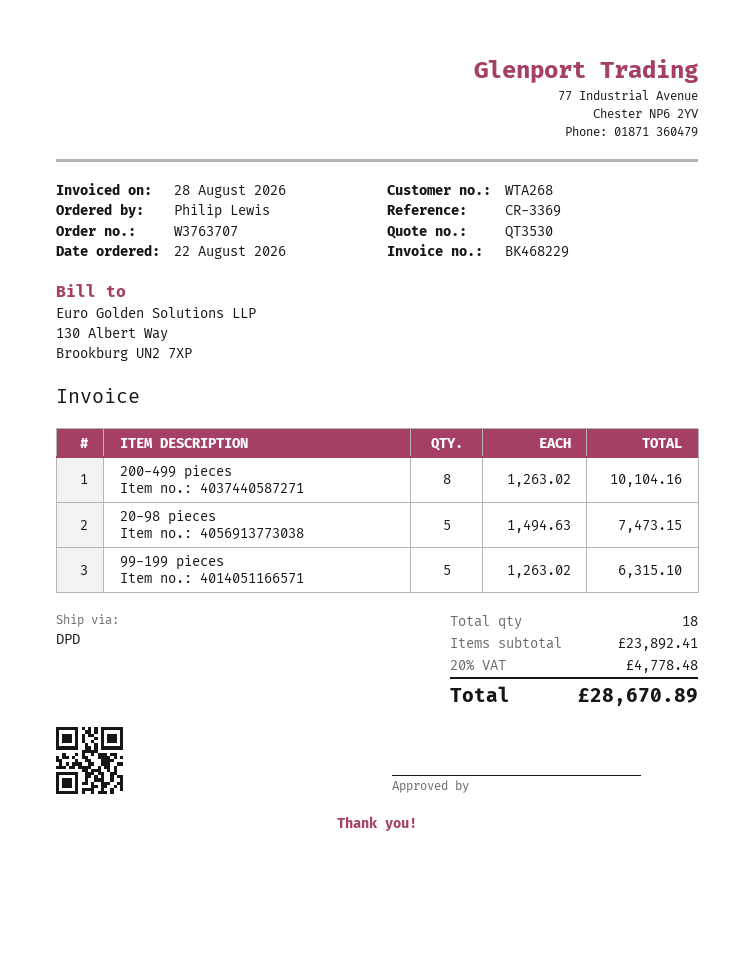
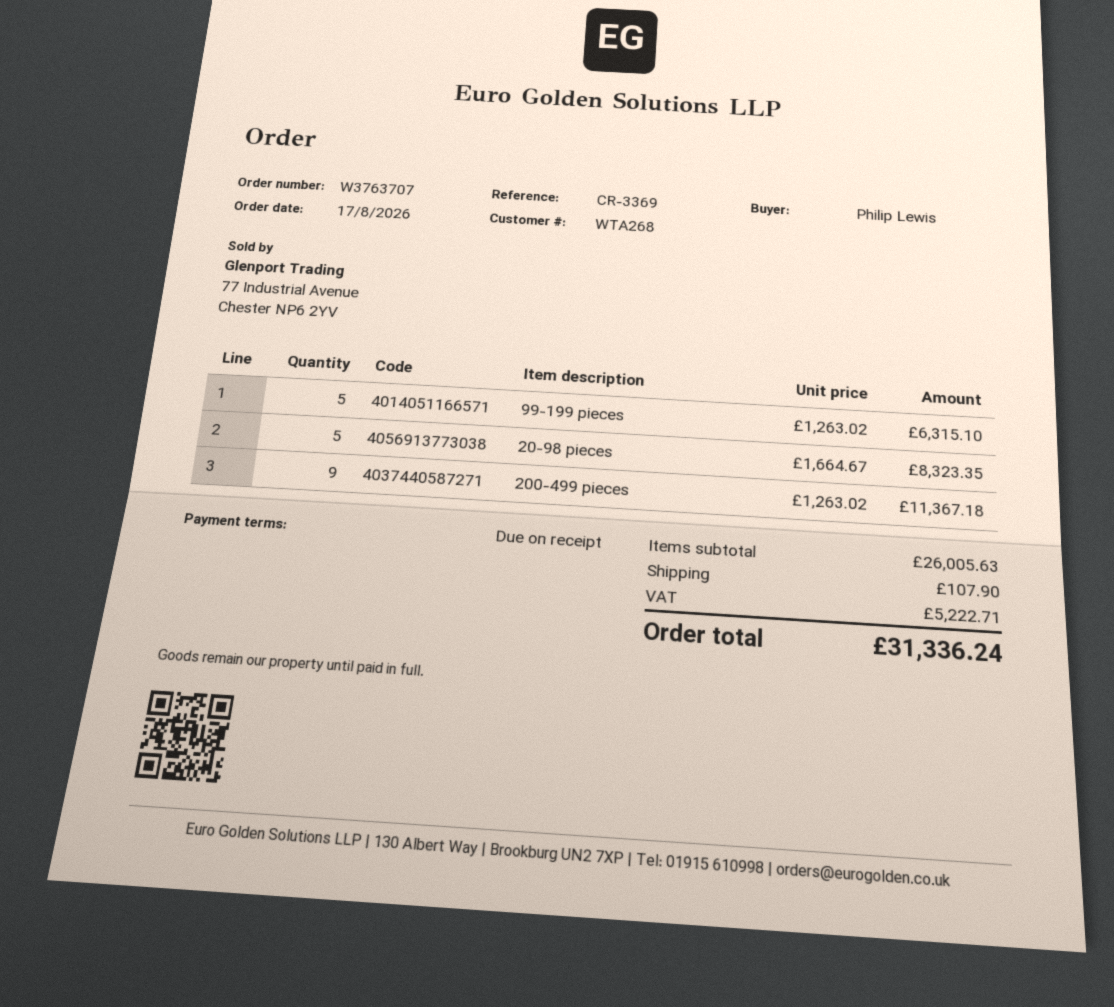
order date: 2026-08-22 -> 2026-08-17
200-499 pieces: 8 x 1263.02 = 10104.16 -> 9 x 1263.02 = 11367.18
20-98 pieces: 5 x 1494.63 = 7473.15 -> 5 x 1664.67 = 8323.35
subtotal: 23892.41 -> 26005.63
shipping: none -> 107.90
tax: 4778.48 -> 5222.71
total: 28670.89 -> 31336.24

